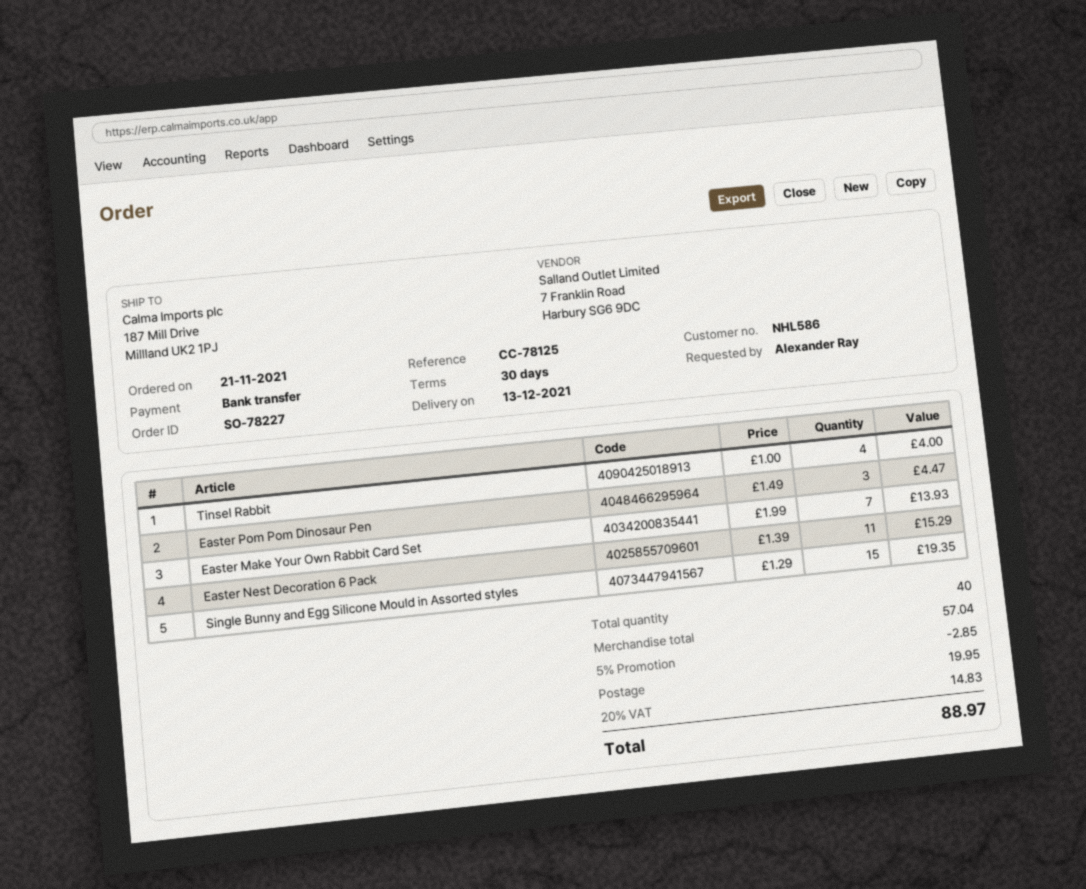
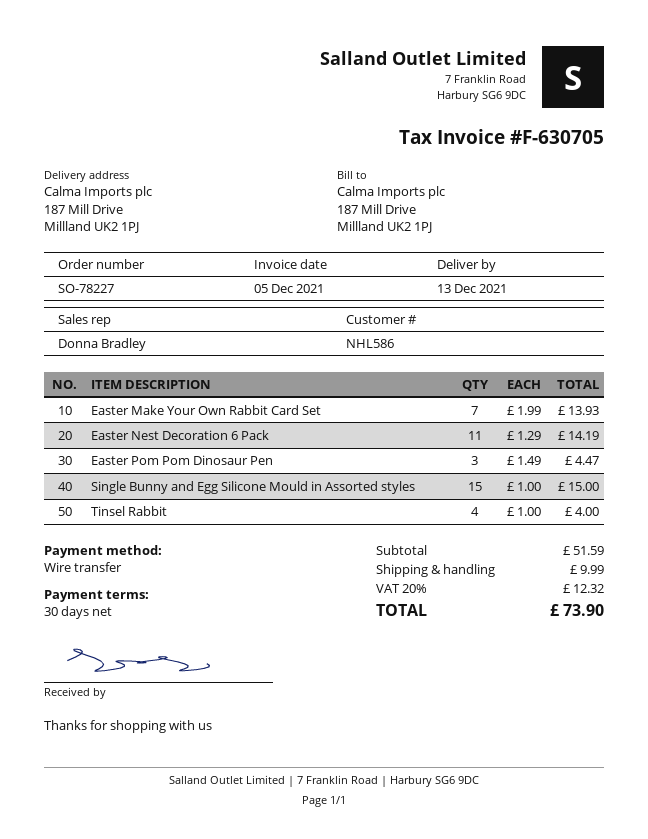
Easter Nest Decoration 6 Pack: 11 x 1.39 = 15.29 -> 11 x 1.29 = 14.19
Single Bunny and Egg Silicone Mould in Assorted styles: 15 x 1.29 = 19.35 -> 15 x 1.00 = 15.00
subtotal: 57.04 -> 51.59
discount: 5% = 2.85 -> none
shipping: 19.95 -> 9.99
tax: 20% = 14.83 -> 20% = 12.32
total: 88.97 -> 73.90

